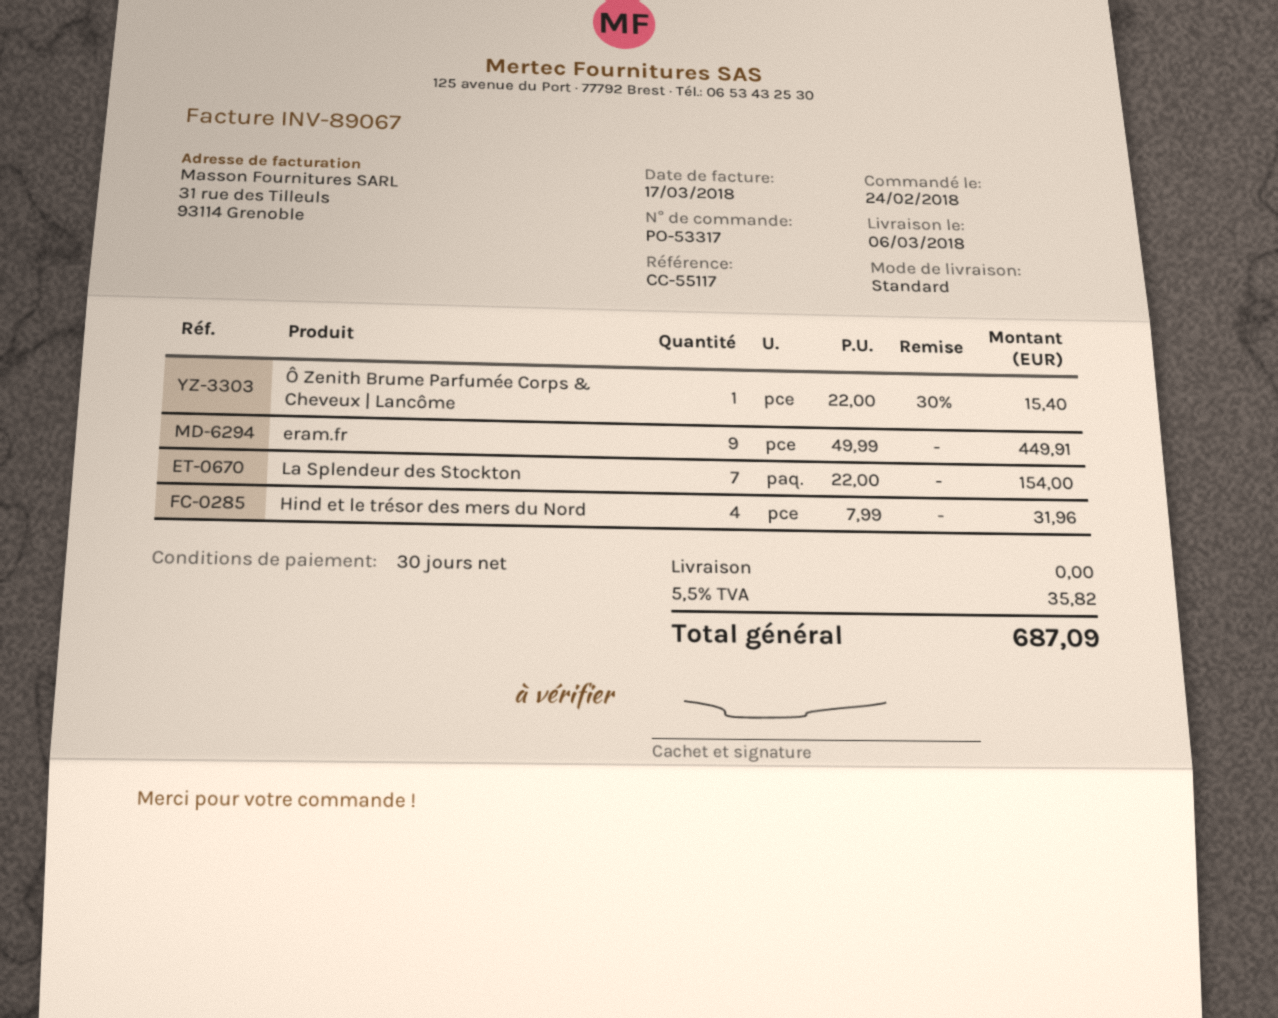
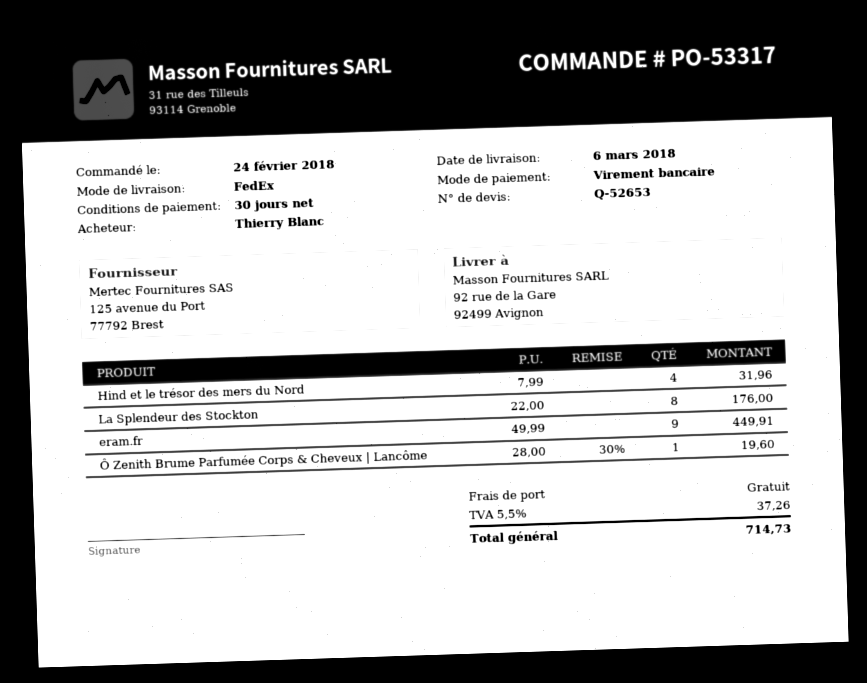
shipping method: standard -> FedEx
Ô Zenith Brume Parfumée Corps & Cheveux | Lancôme: 1 x 22.00 - 30% = 15.40 -> 1 x 28.00 - 30% = 19.60
La Splendeur des Stockton: 7 x 22.00 = 154.00 -> 8 x 22.00 = 176.00
tax: 5.5% = 35.82 -> 5.5% = 37.26
total: 687.09 -> 714.73

